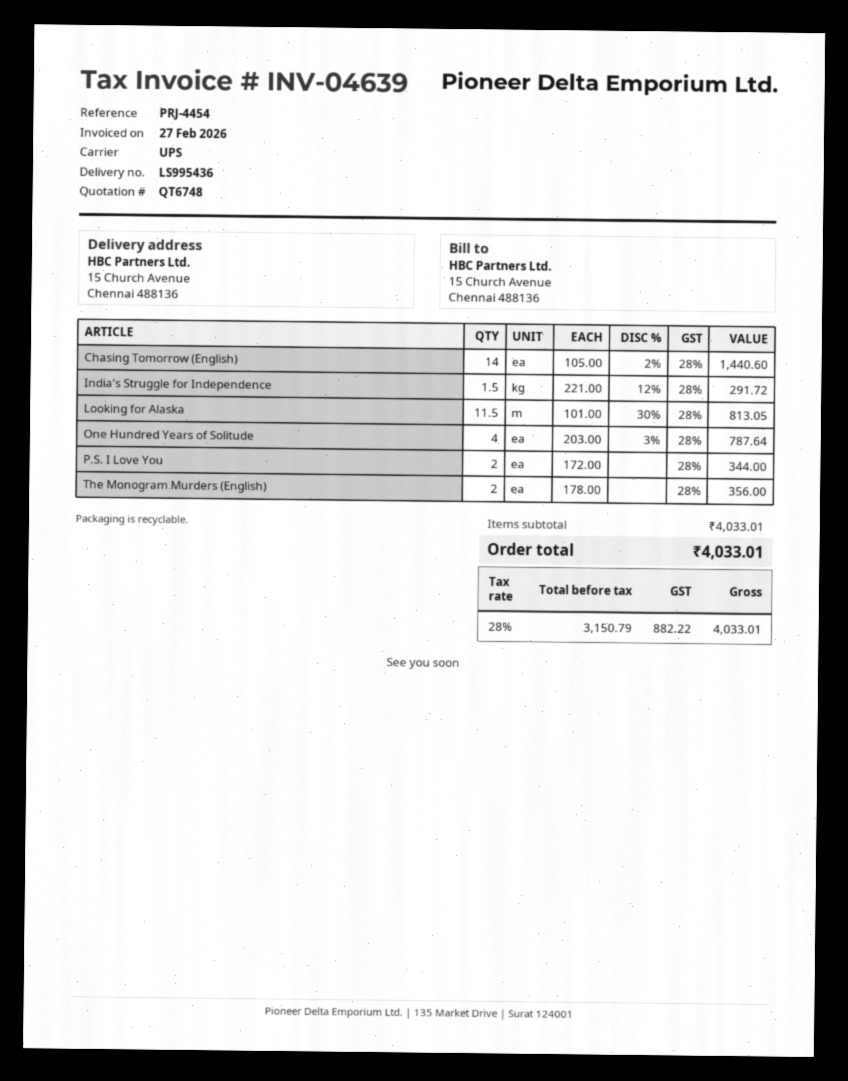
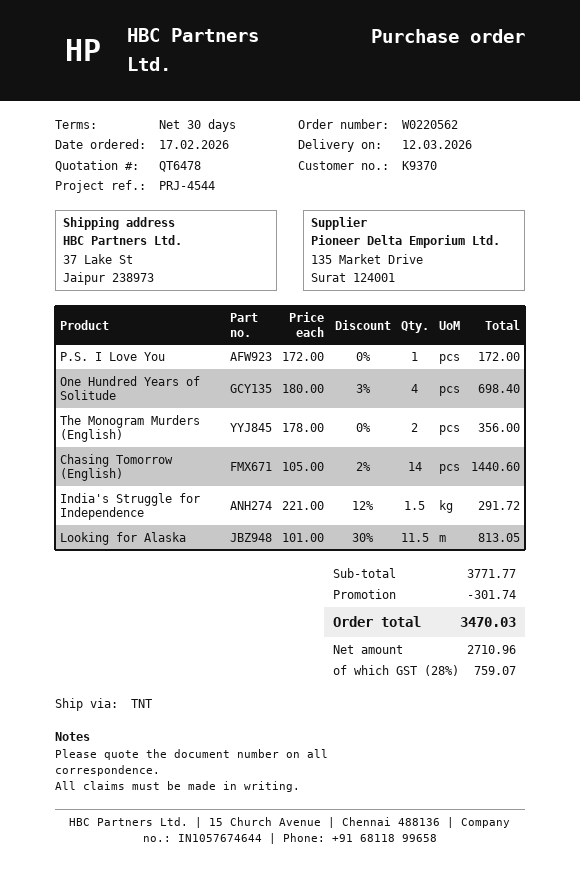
quote number: QT6748 -> QT6478
reference: PRJ-4454 -> PRJ-4544
shipping method: UPS -> TNT
ship to: 15 Church Avenue, Chennai 488136 -> 37 Lake St, Jaipur 238973
One Hundred Years of Solitude: 4 x 203.00 - 3% = 787.64 -> 4 x 180.00 - 3% = 698.40
P.S. I Love You: 2 x 172.00 = 344.00 -> 1 x 172.00 = 172.00
subtotal: 4033.01 -> 3771.77
discount: none -> 301.74
net: 3150.79 -> 2710.96
tax: 28% = 882.22 -> 28% = 759.07
total: 4033.01 -> 3470.03

